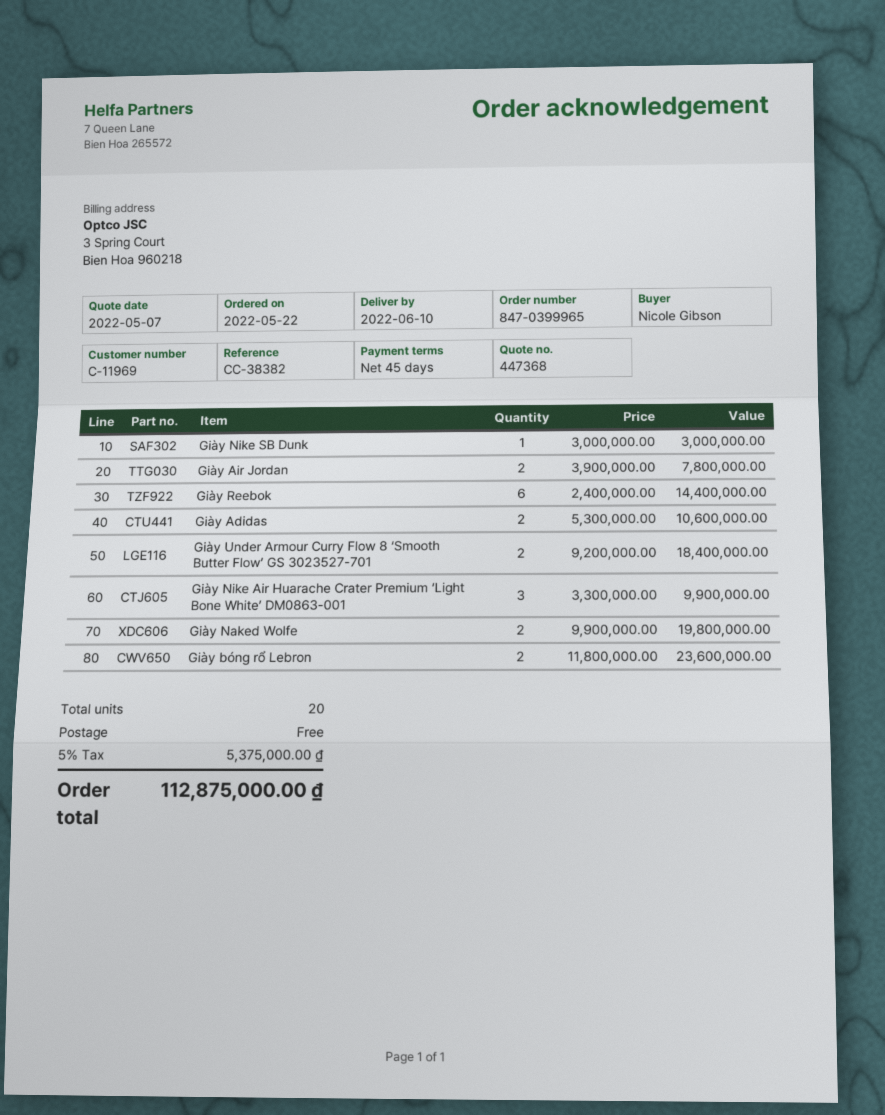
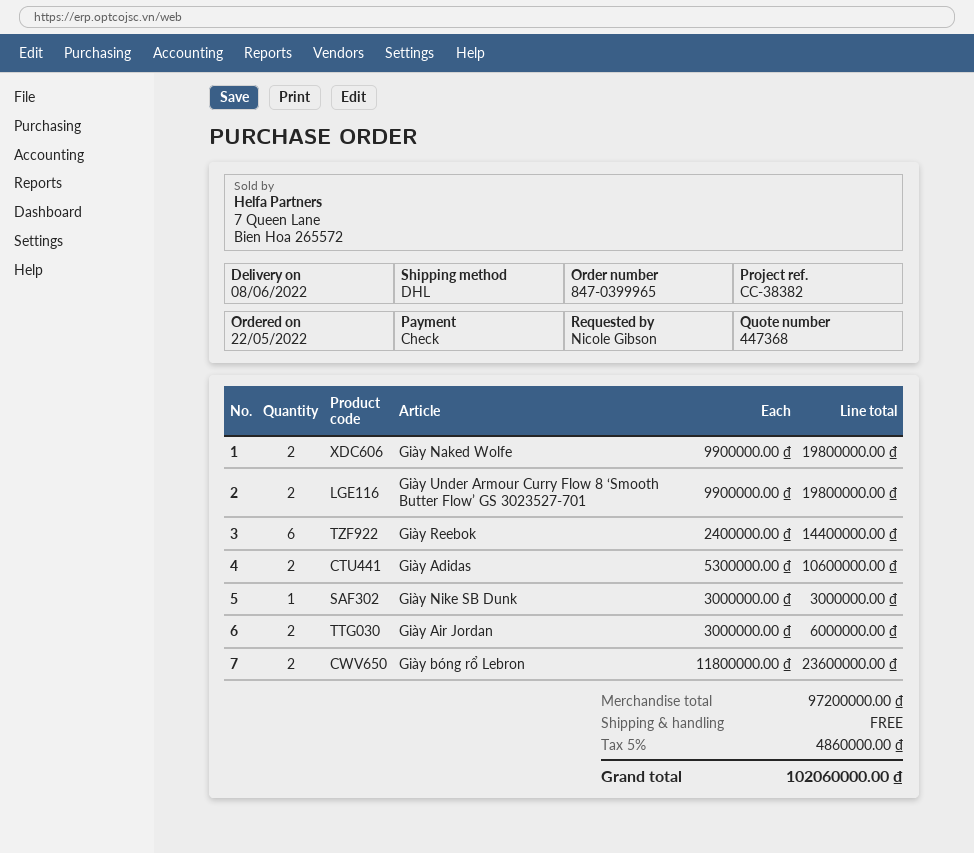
delivery date: 2022-06-10 -> 2022-06-08
Giày Air Jordan: 2 x 3900000.00 = 7800000.00 -> 2 x 3000000.00 = 6000000.00
Giày Under Armour Curry Flow 8 ‘Smooth Butter Flow’ GS 3023527-701: 2 x 9200000.00 = 18400000.00 -> 2 x 9900000.00 = 19800000.00
Giày Nike Air Huarache Crater Premium ‘Light Bone White’ DM0863-001: 3 x 3300000.00 = 9900000.00 -> none
tax: 5% = 5375000.00 -> 5% = 4860000.00
total: 112875000.00 -> 102060000.00

